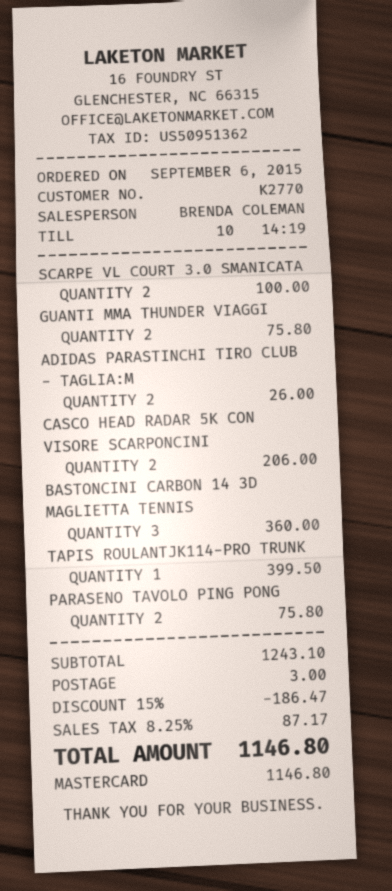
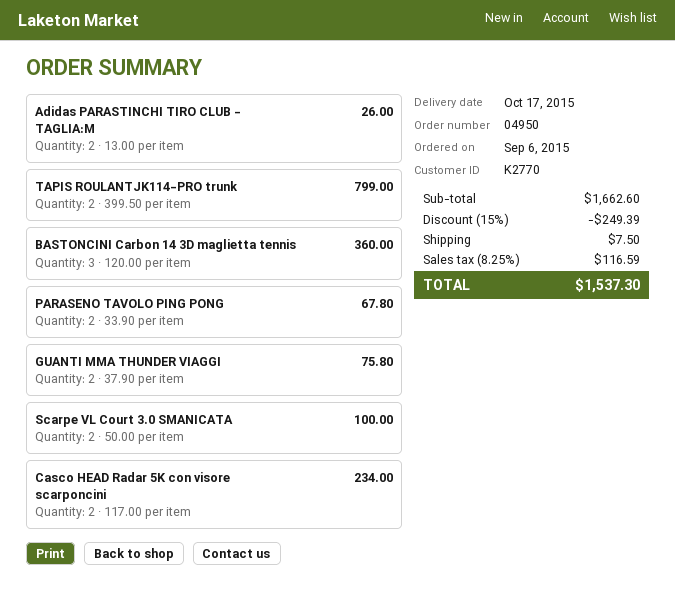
CASCO HEAD RADAR 5K CON VISORE SCARPONCINI: 2 for 206.00 -> 2 for 234.00
TAPIS ROULANTJK114-PRO TRUNK: 1 for 399.50 -> 2 for 799.00
PARASENO TAVOLO PING PONG: 2 for 75.80 -> 2 for 67.80
subtotal: 1243.10 -> 1662.60
discount: 15% = 186.47 -> 15% = 249.39
shipping: 3.00 -> 7.50
tax: 8.25% = 87.17 -> 8.25% = 116.59
total: 1146.80 -> 1537.30

